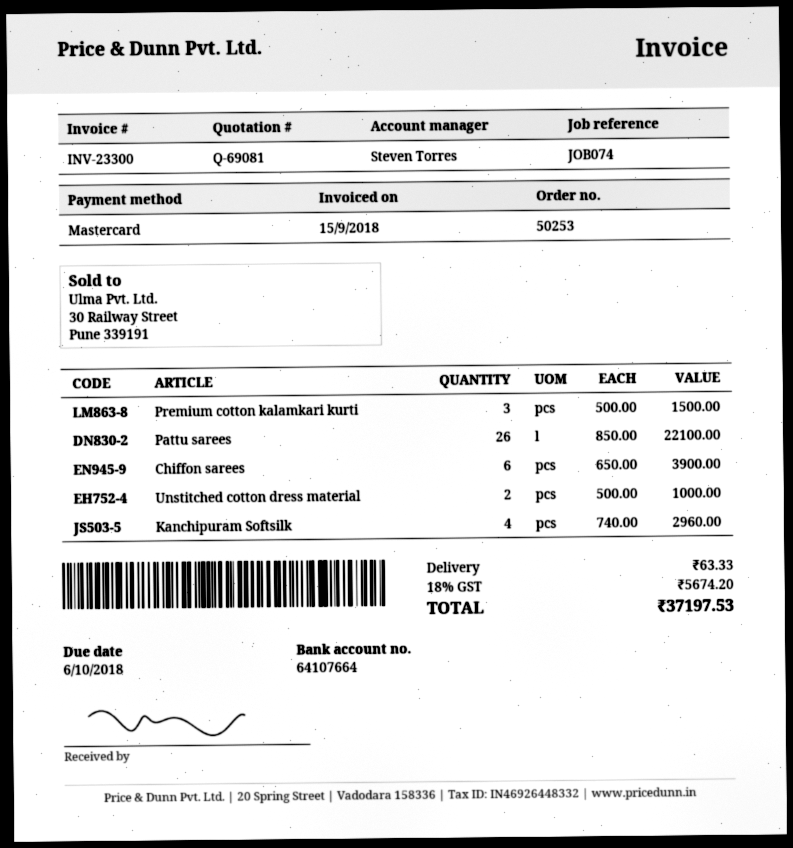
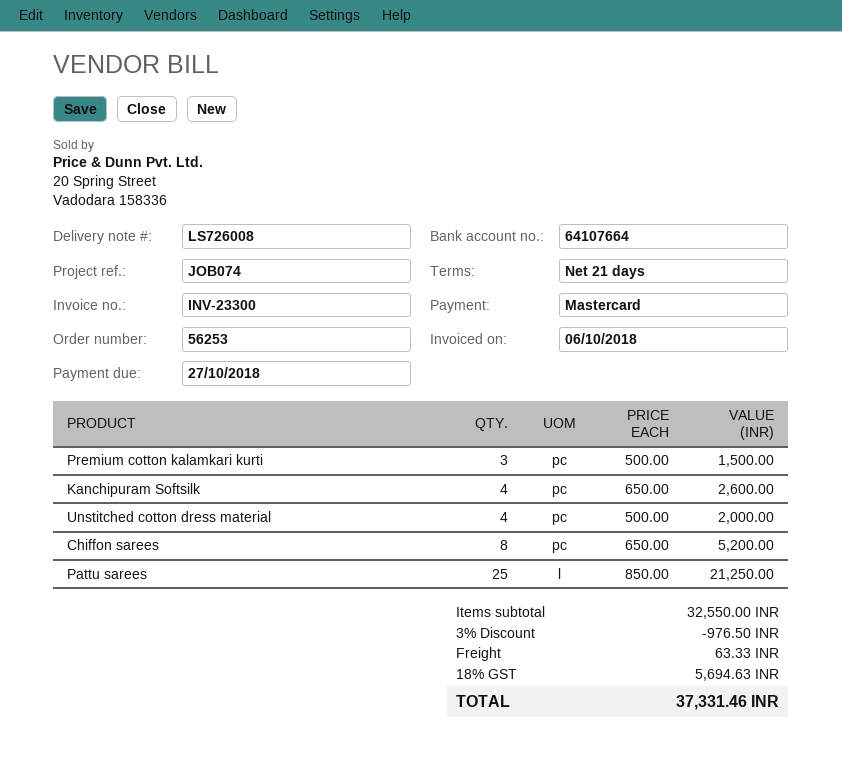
order number: 50253 -> 56253
invoice date: 2018-09-15 -> 2018-10-06
due date: 2018-10-06 -> 2018-10-27
Pattu sarees: 26 x 850.00 = 22100.00 -> 25 x 850.00 = 21250.00
Chiffon sarees: 6 x 650.00 = 3900.00 -> 8 x 650.00 = 5200.00
Unstitched cotton dress material: 2 x 500.00 = 1000.00 -> 4 x 500.00 = 2000.00
Kanchipuram Softsilk: 4 x 740.00 = 2960.00 -> 4 x 650.00 = 2600.00
discount: none -> 3% = 976.50
tax: 18% = 5674.20 -> 18% = 5694.63
total: 37197.53 -> 37331.46

